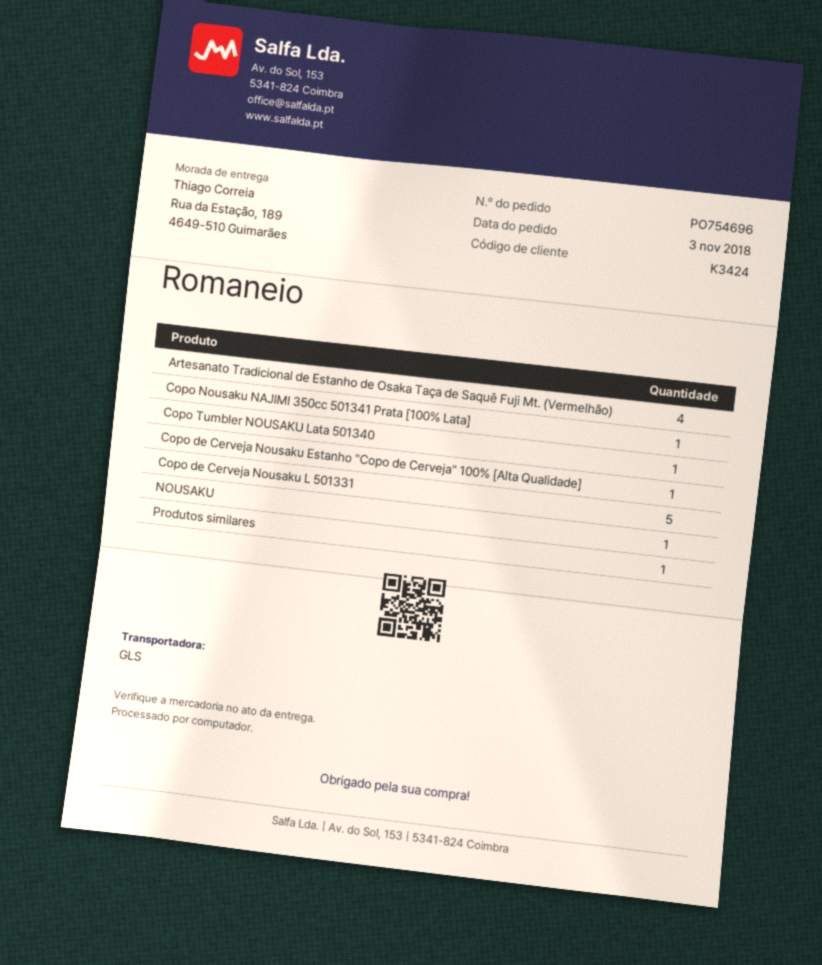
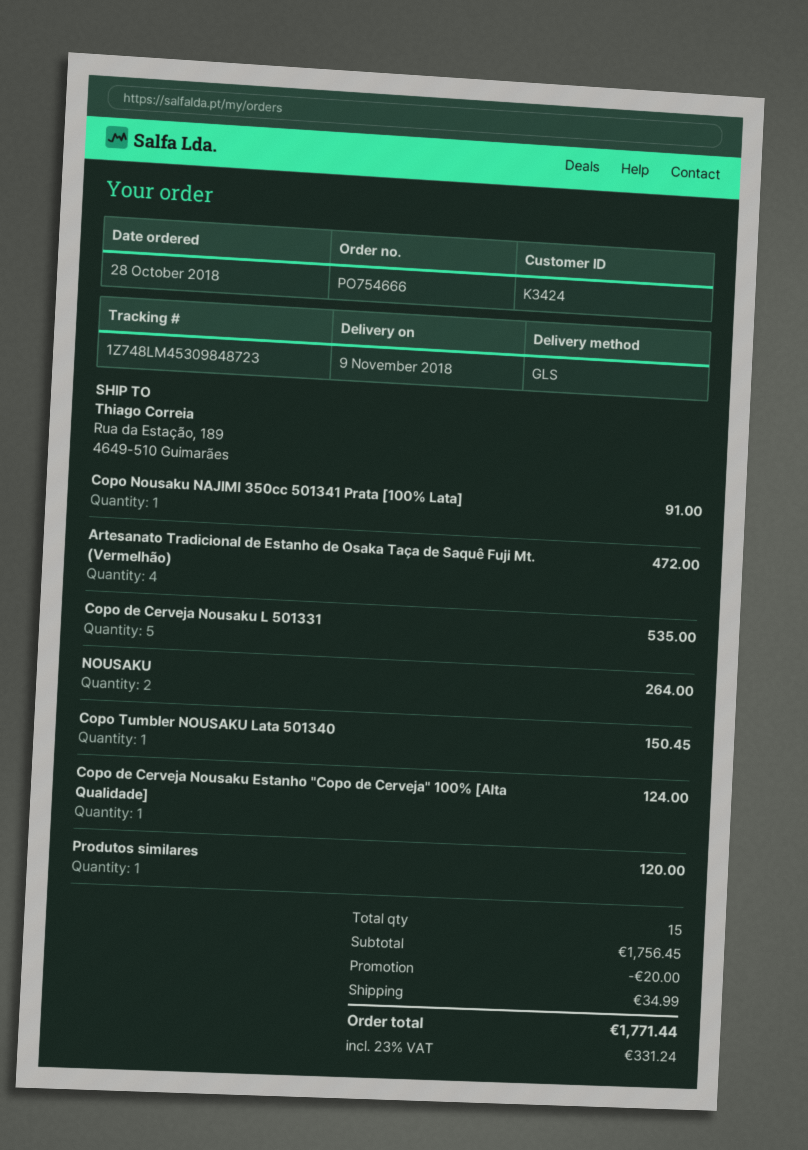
order number: PO754696 -> PO754666
order date: 2018-11-03 -> 2018-10-28
NOUSAKU: 1 -> 2

